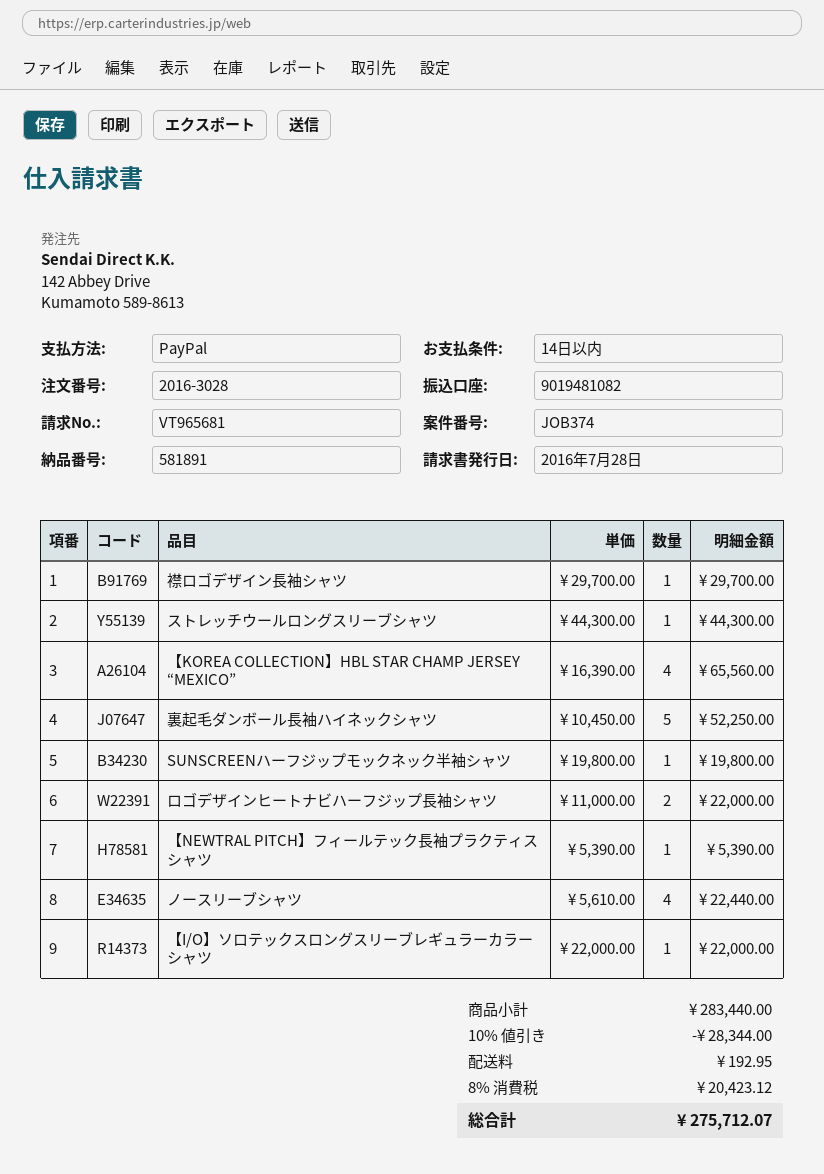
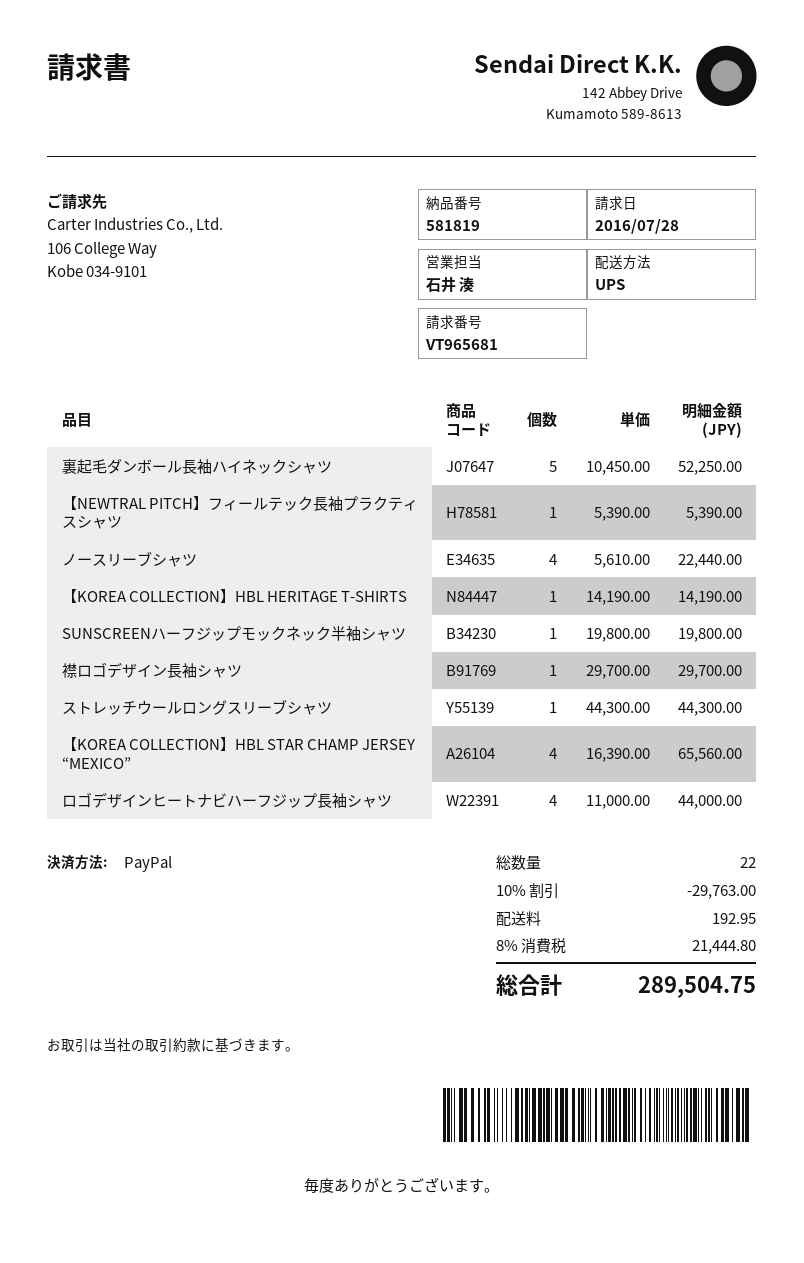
delivery note number: 581891 -> 581819
ロゴデザインヒートナビハーフジップ長袖シャツ: 2 x 11000.00 = 22000.00 -> 4 x 11000.00 = 44000.00
【I/O】ソロテックスロングスリーブレギュラーカラーシャツ: 1 x 22000.00 = 22000.00 -> none
【KOREA COLLECTION】HBL HERITAGE T-SHIRTS: none -> 1 x 14190.00 = 14190.00
discount: 10% = 28344.00 -> 10% = 29763.00
tax: 8% = 20423.12 -> 8% = 21444.80
total: 275712.07 -> 289504.75

